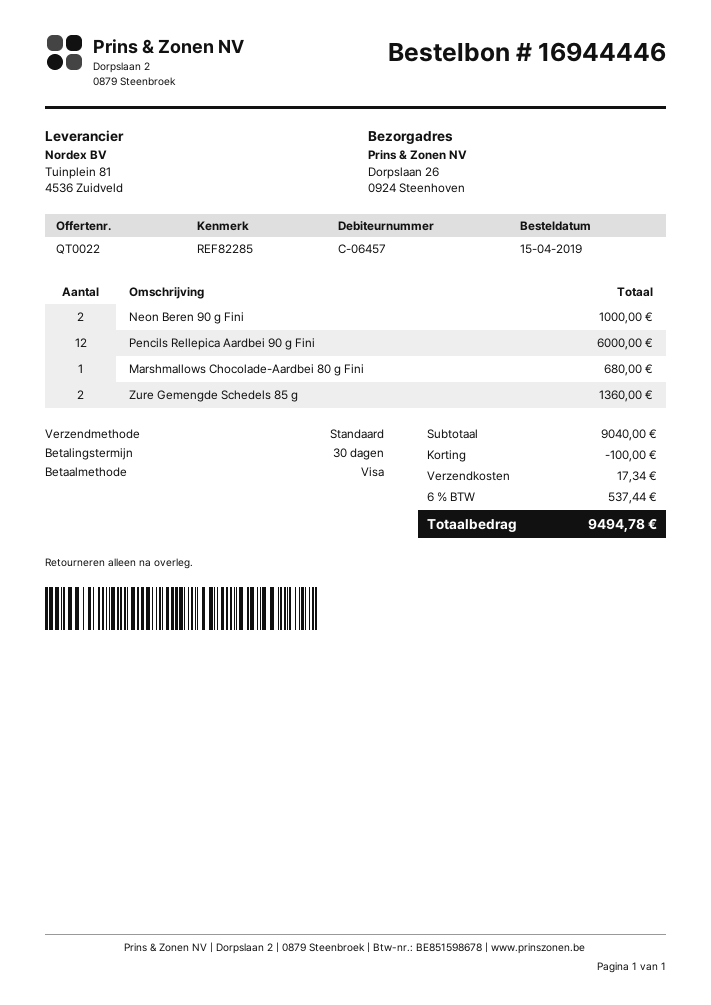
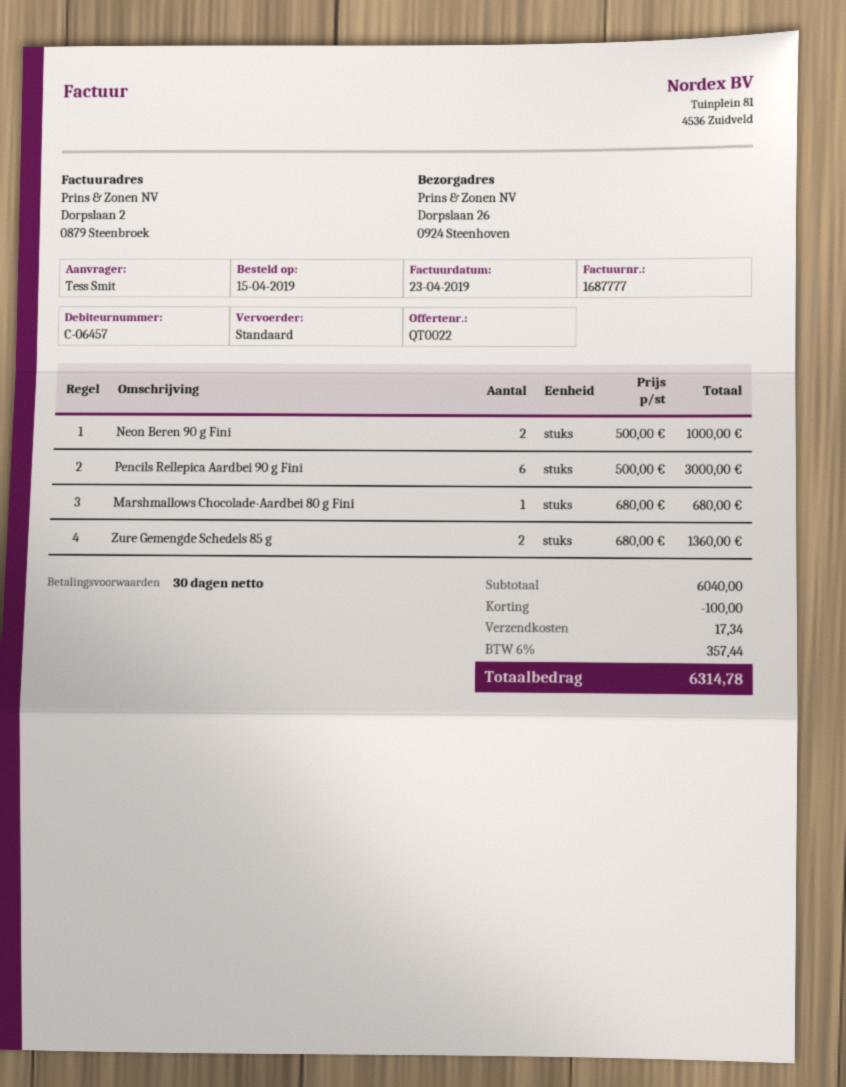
Pencils Rellepica Aardbei 90 g Fini: 12 for 6000.00 -> 6 for 3000.00
subtotal: 9040.00 -> 6040.00
tax: 6% = 537.44 -> 6% = 357.44
total: 9494.78 -> 6314.78

